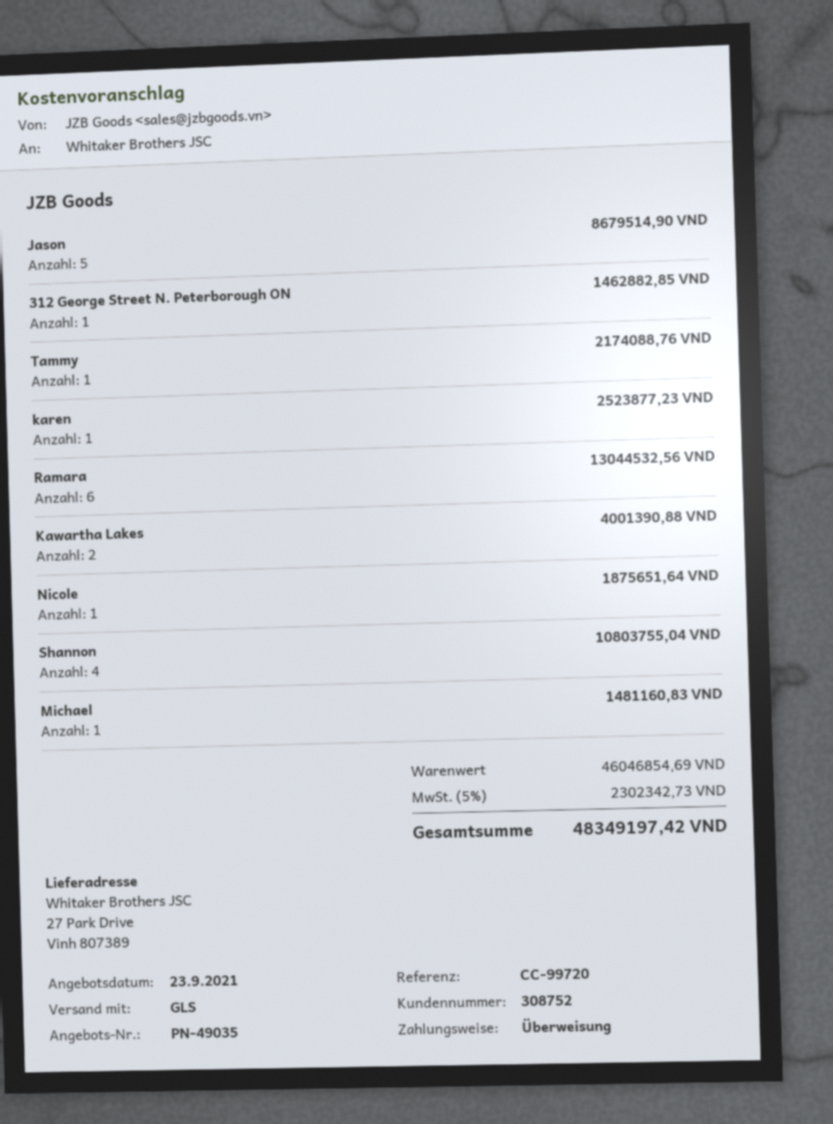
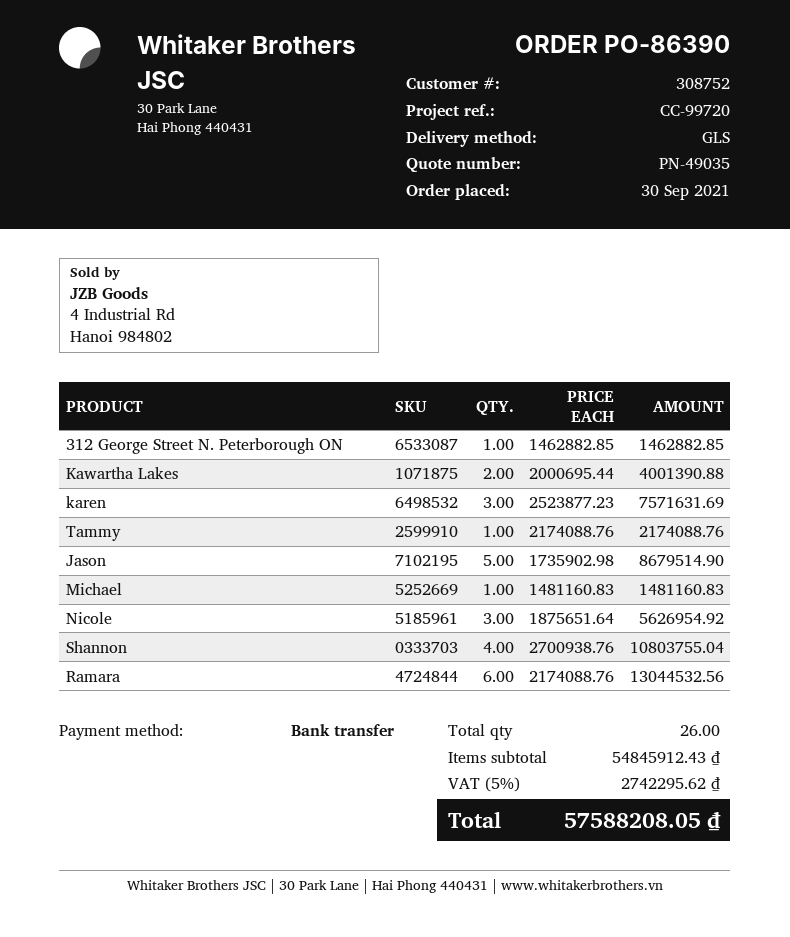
karen: 1 for 2523877.23 -> 3 for 7571631.69
Nicole: 1 for 1875651.64 -> 3 for 5626954.92
subtotal: 46046854.69 -> 54845912.43
tax: 5% = 2302342.73 -> 5% = 2742295.62
total: 48349197.42 -> 57588208.05

